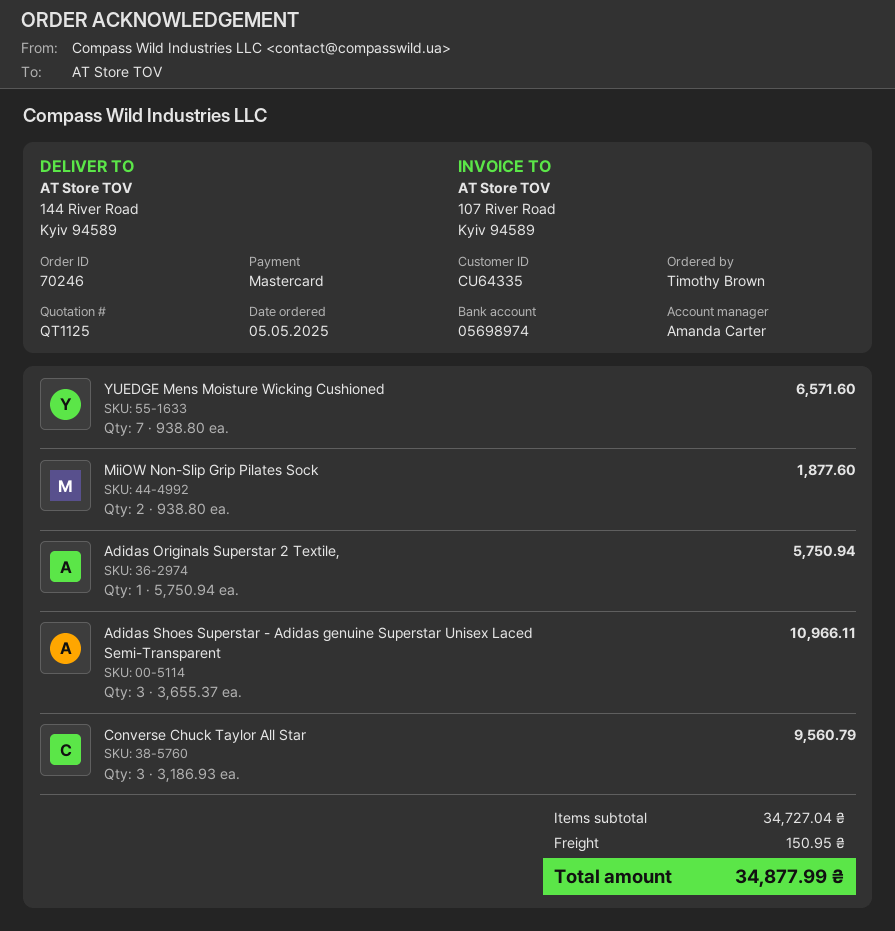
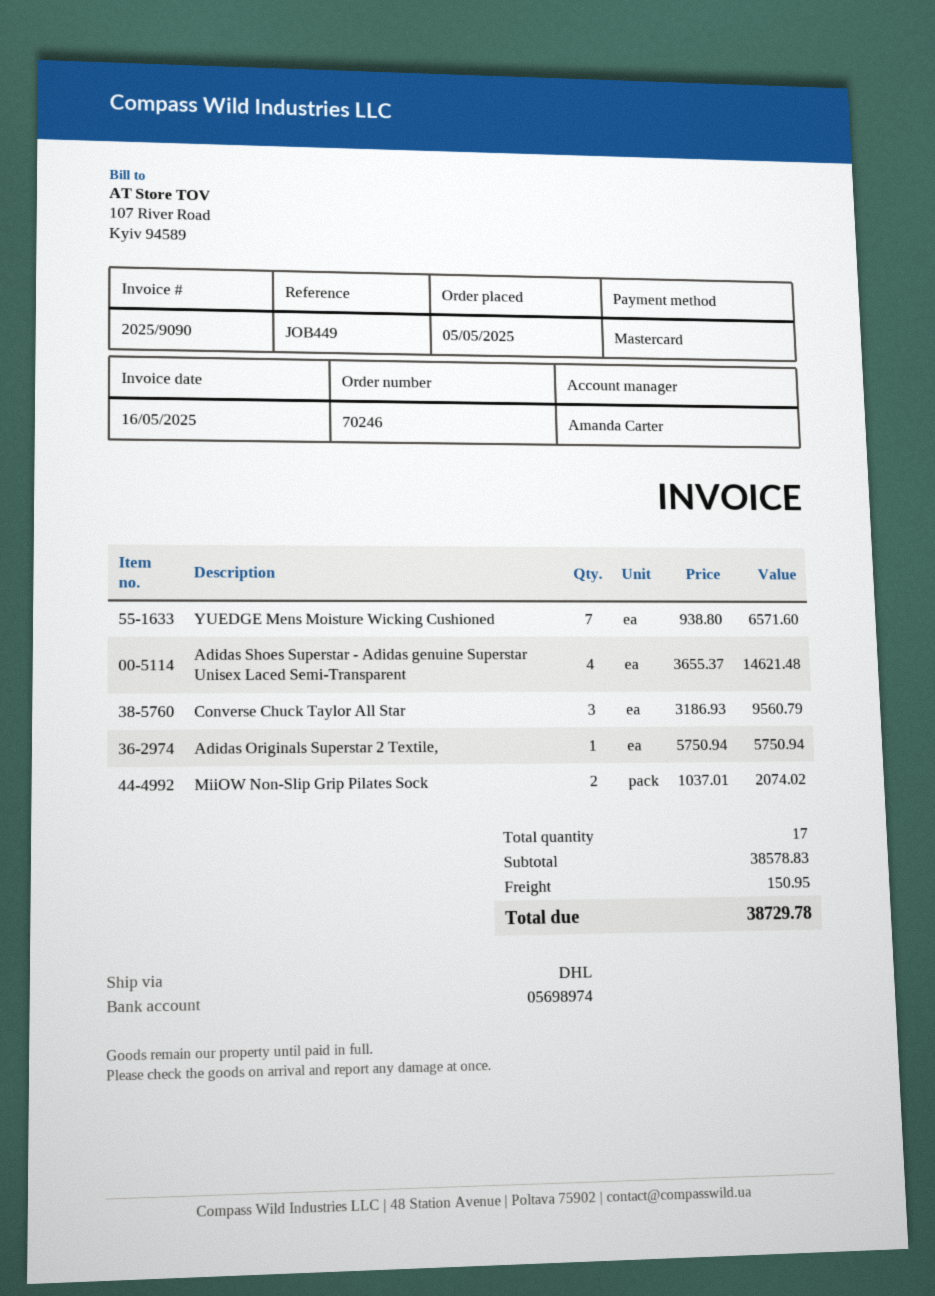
MiiOW Non-Slip Grip Pilates Sock: 2 x 938.80 = 1877.60 -> 2 x 1037.01 = 2074.02
Adidas Shoes Superstar - Adidas genuine Superstar Unisex Laced Semi-Transparent: 3 x 3655.37 = 10966.11 -> 4 x 3655.37 = 14621.48
subtotal: 34727.04 -> 38578.83
total: 34877.99 -> 38729.78

